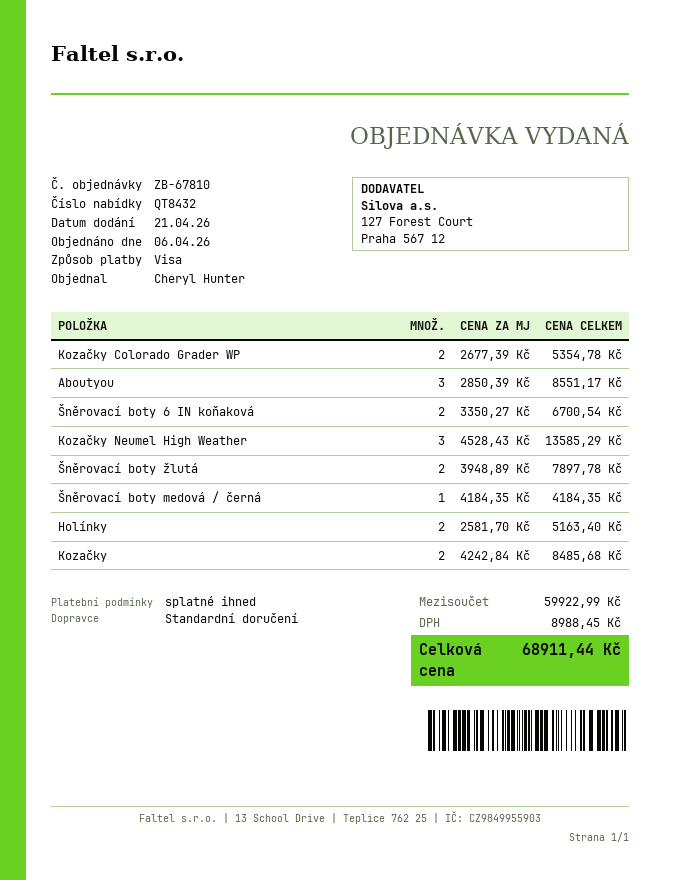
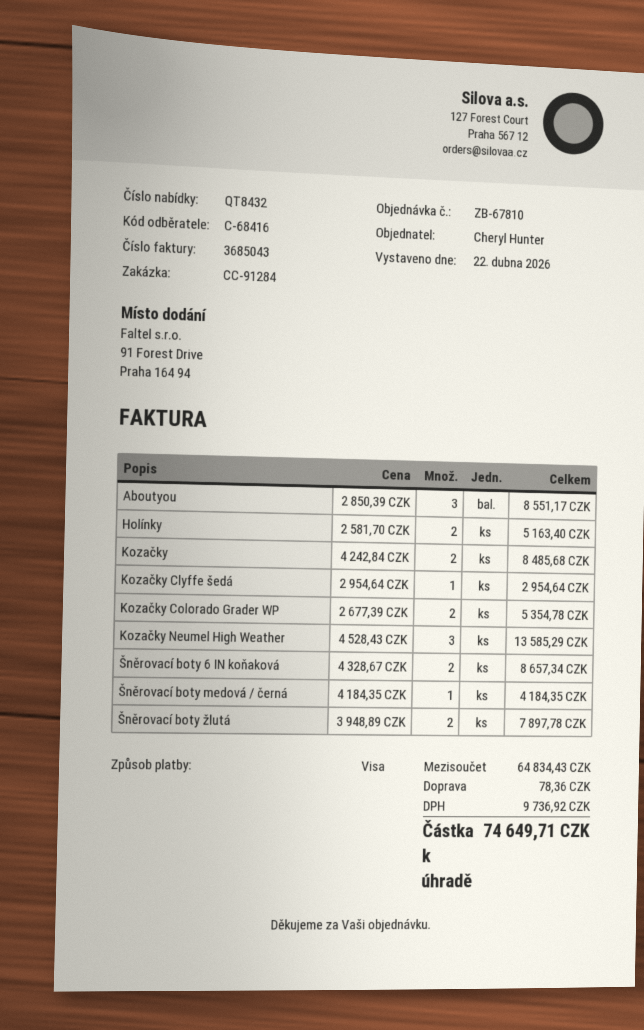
Šněrovací boty 6 IN koňaková: 2 x 3350.27 = 6700.54 -> 2 x 4328.67 = 8657.34
Kozačky Clyffe šedá: none -> 1 x 2954.64 = 2954.64
subtotal: 59922.99 -> 64834.43
shipping: none -> 78.36
tax: 8988.45 -> 9736.92
total: 68911.44 -> 74649.71

